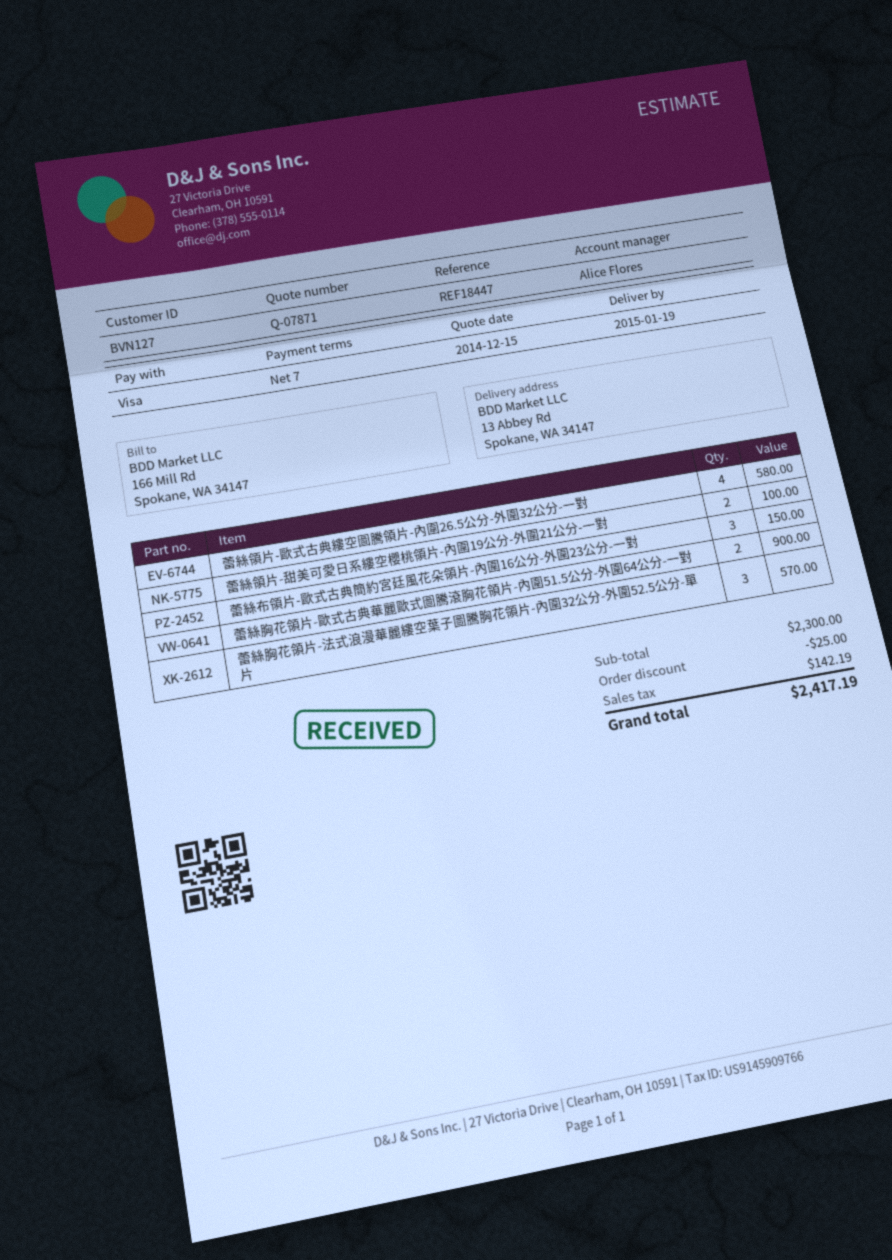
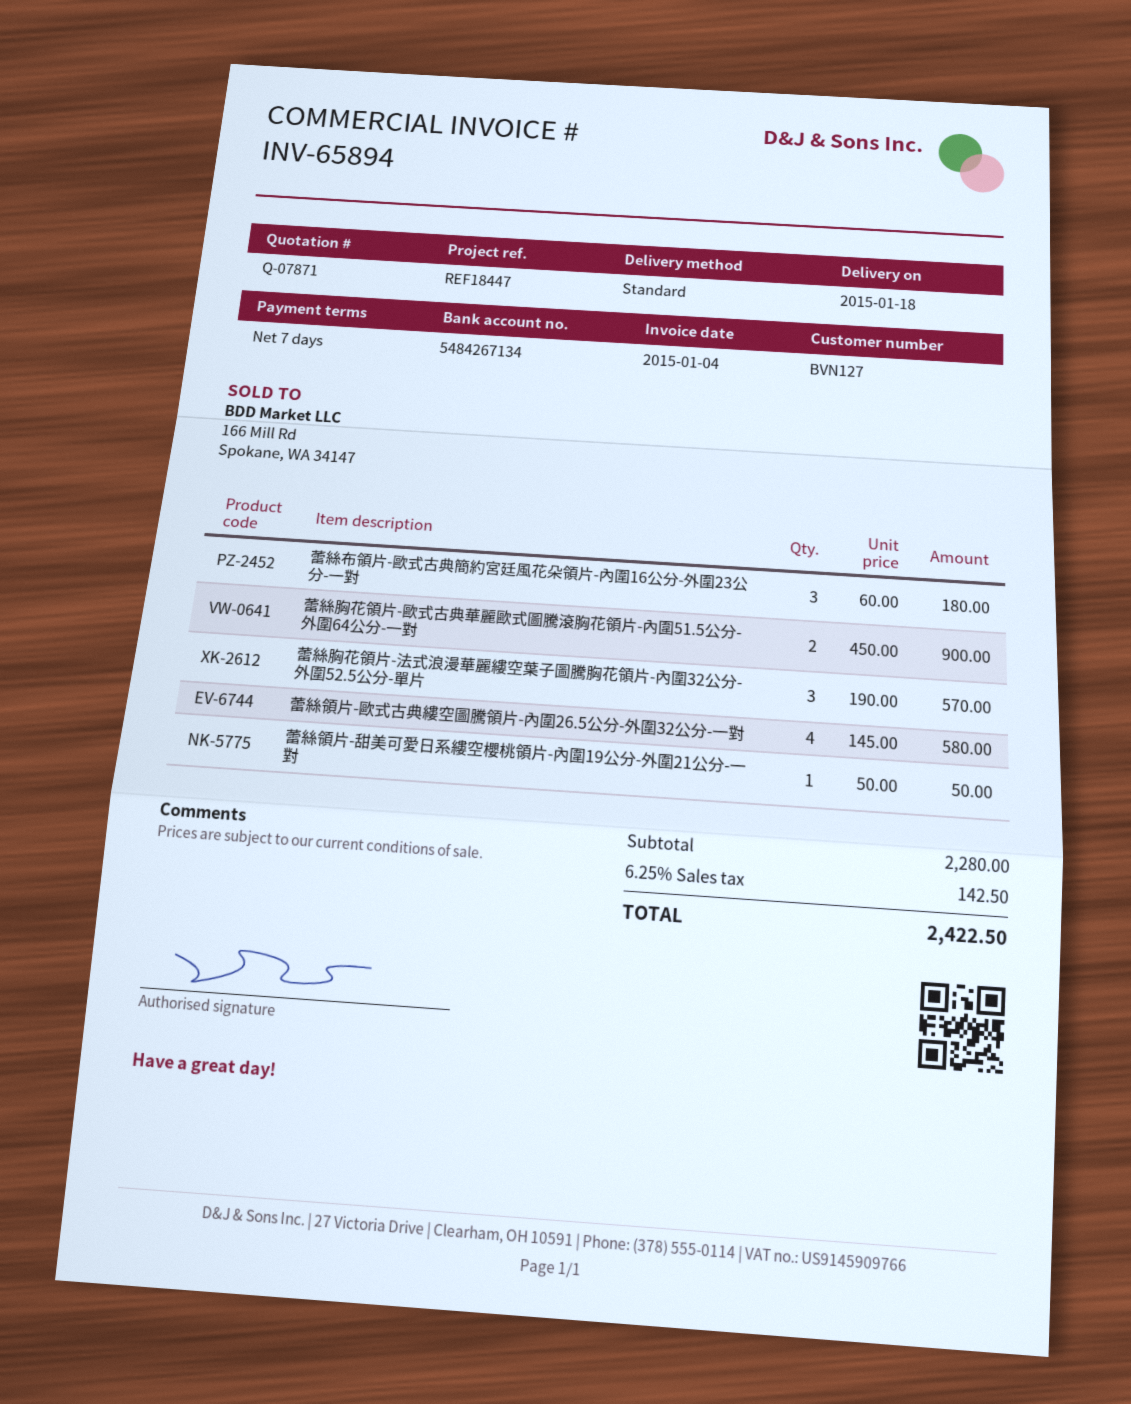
delivery date: 2015-01-19 -> 2015-01-18
蕾絲領片-甜美可愛日系縷空櫻桃領片-內圍19公分-外圍21公分-一對: 2 for 100.00 -> 1 for 50.00
蕾絲布領片-歐式古典簡約宮廷風花朵領片-內圍16公分-外圍23公分-一對: 3 for 150.00 -> 3 for 180.00
subtotal: 2300.00 -> 2280.00
discount: 25.00 -> none
tax: 142.19 -> 142.50
total: 2417.19 -> 2422.50

